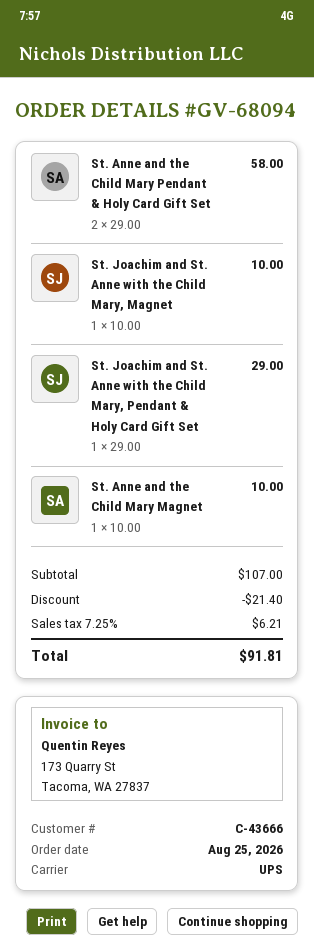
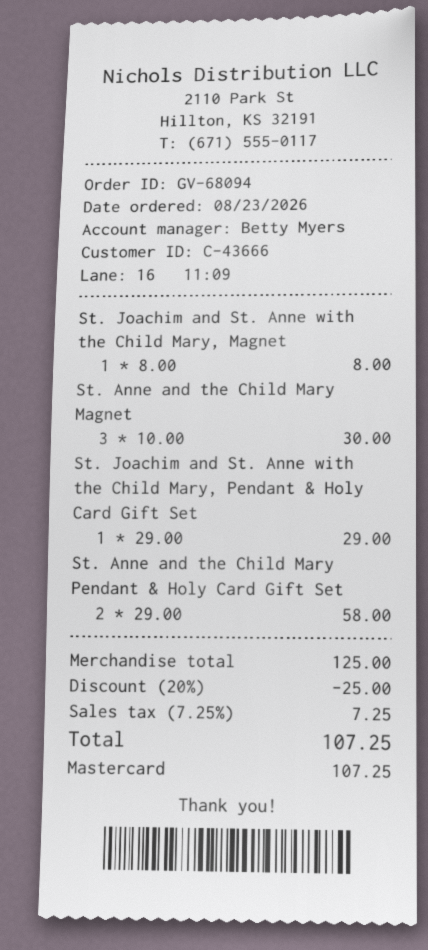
order date: 2026-08-25 -> 2026-08-23
St. Joachim and St. Anne with the Child Mary, Magnet: 1 x 10.00 = 10.00 -> 1 x 8.00 = 8.00
St. Anne and the Child Mary Magnet: 1 x 10.00 = 10.00 -> 3 x 10.00 = 30.00
subtotal: 107.00 -> 125.00
discount: 21.40 -> 25.00
tax: 7.25% = 6.21 -> 7.25% = 7.25
total: 91.81 -> 107.25

